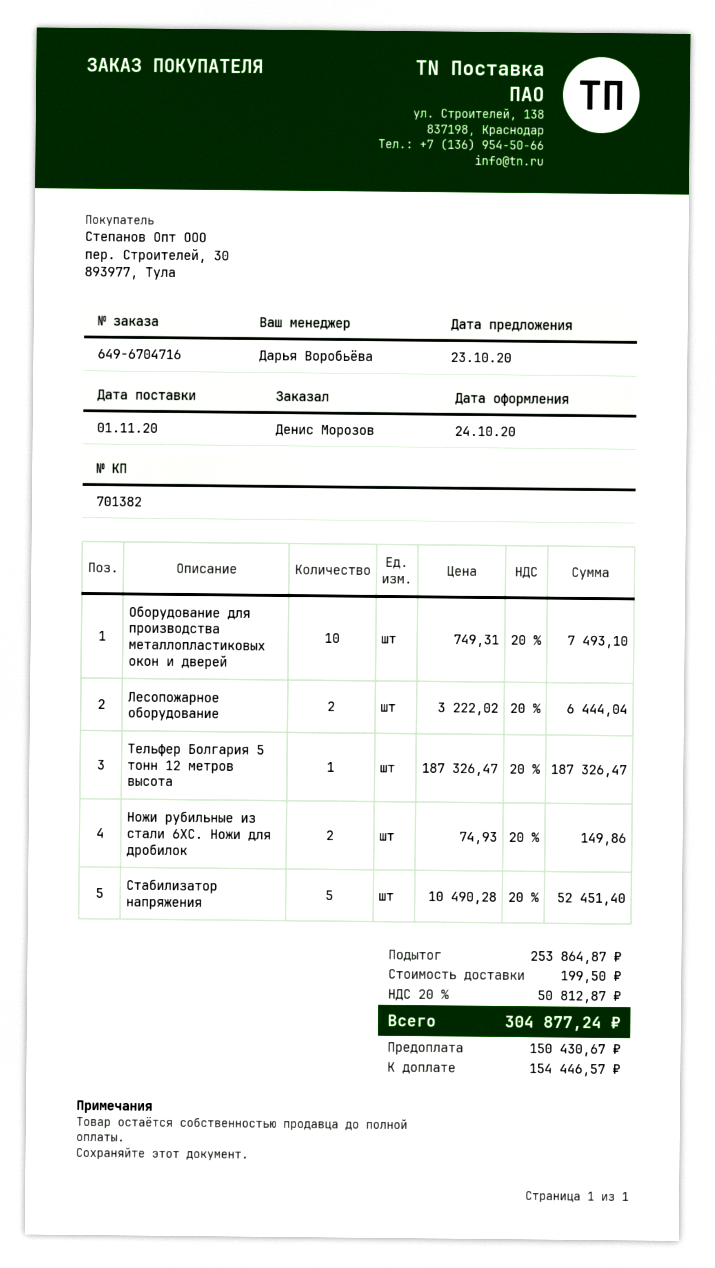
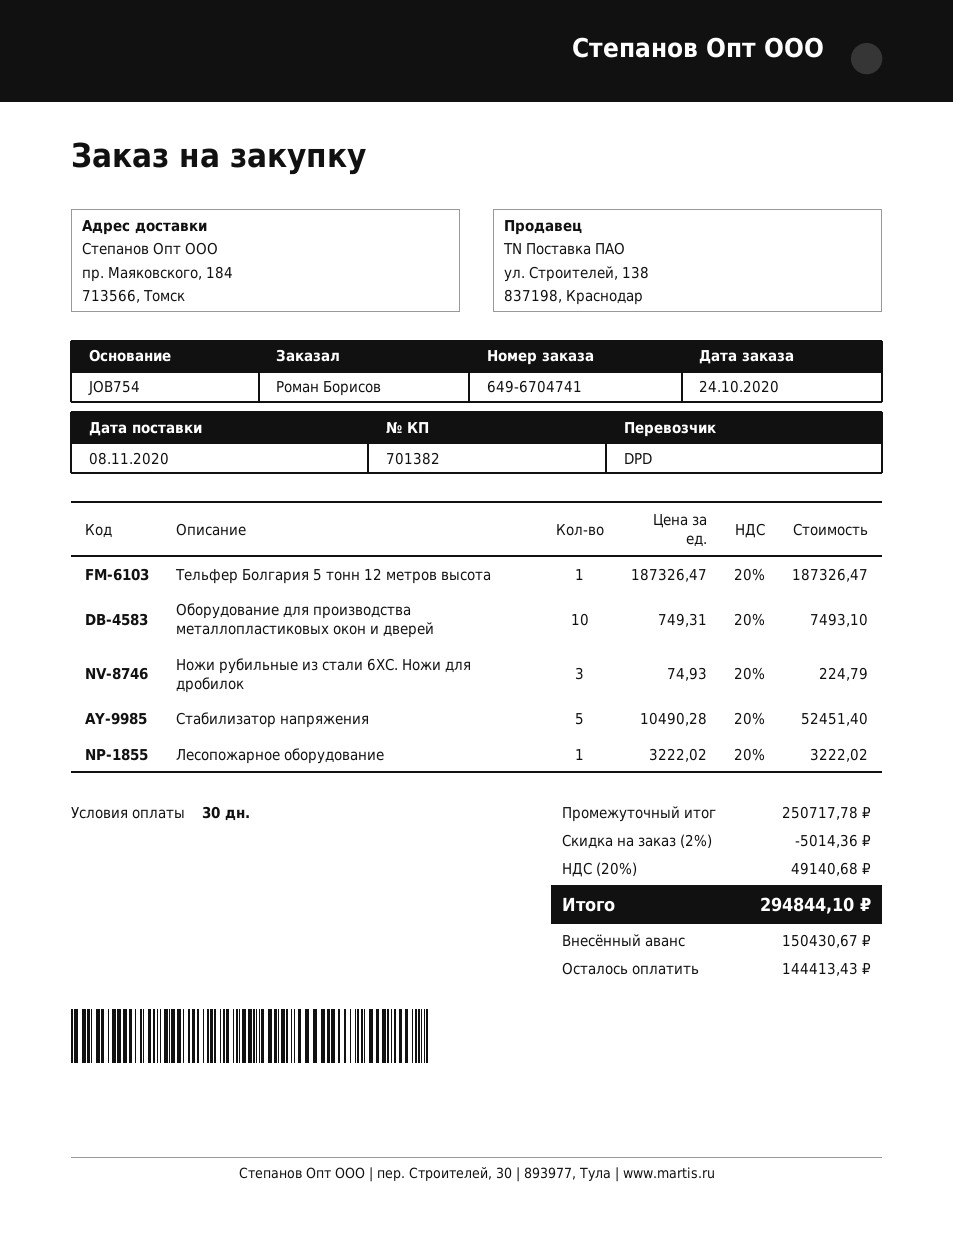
order number: 649-6704716 -> 649-6704741
delivery date: 2020-11-01 -> 2020-11-08
ordered by: Денис Морозов -> Роман Борисов
Лесопожарное оборудование: 2 x 3222.02 = 6444.04 -> 1 x 3222.02 = 3222.02
Ножи рубильные из стали 6ХС. Ножи для дробилок: 2 x 74.93 = 149.86 -> 3 x 74.93 = 224.79
subtotal: 253864.87 -> 250717.78
discount: none -> 2% = 5014.36
shipping: 199.50 -> none
tax: 20% = 50812.87 -> 20% = 49140.68
total: 304877.24 -> 294844.10
balance: 154446.57 -> 144413.43

